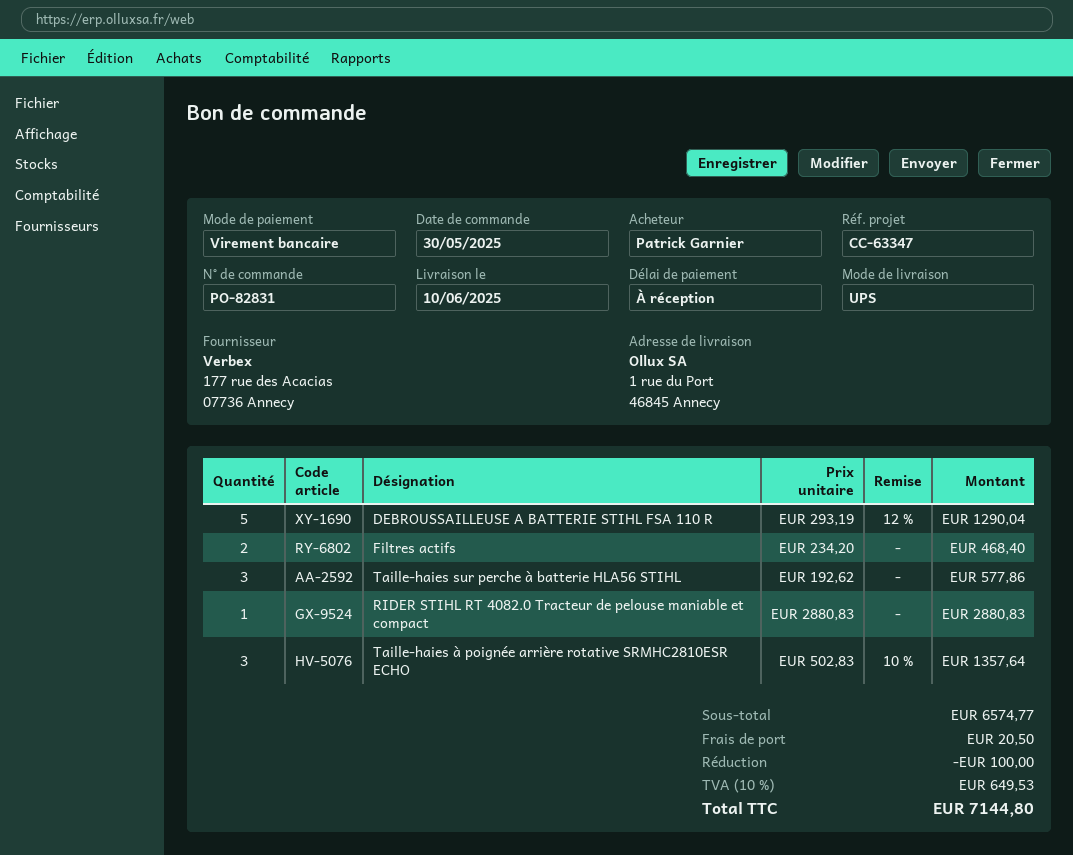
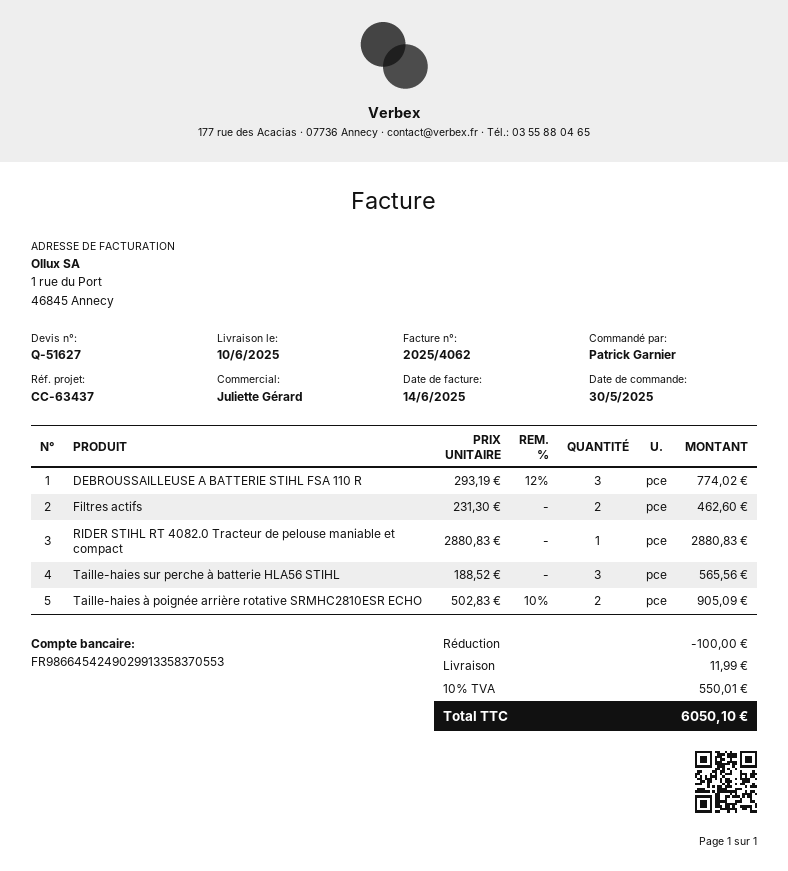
reference: CC-63347 -> CC-63437
DEBROUSSAILLEUSE A BATTERIE STIHL FSA 110 R: 5 x 293.19 - 12% = 1290.04 -> 3 x 293.19 - 12% = 774.02
Filtres actifs: 2 x 234.20 = 468.40 -> 2 x 231.30 = 462.60
Taille-haies sur perche à batterie HLA56 STIHL: 3 x 192.62 = 577.86 -> 3 x 188.52 = 565.56
Taille-haies à poignée arrière rotative SRMHC2810ESR ECHO: 3 x 502.83 - 10% = 1357.64 -> 2 x 502.83 - 10% = 905.09
shipping: 20.50 -> 11.99
tax: 10% = 649.53 -> 10% = 550.01
total: 7144.80 -> 6050.10

